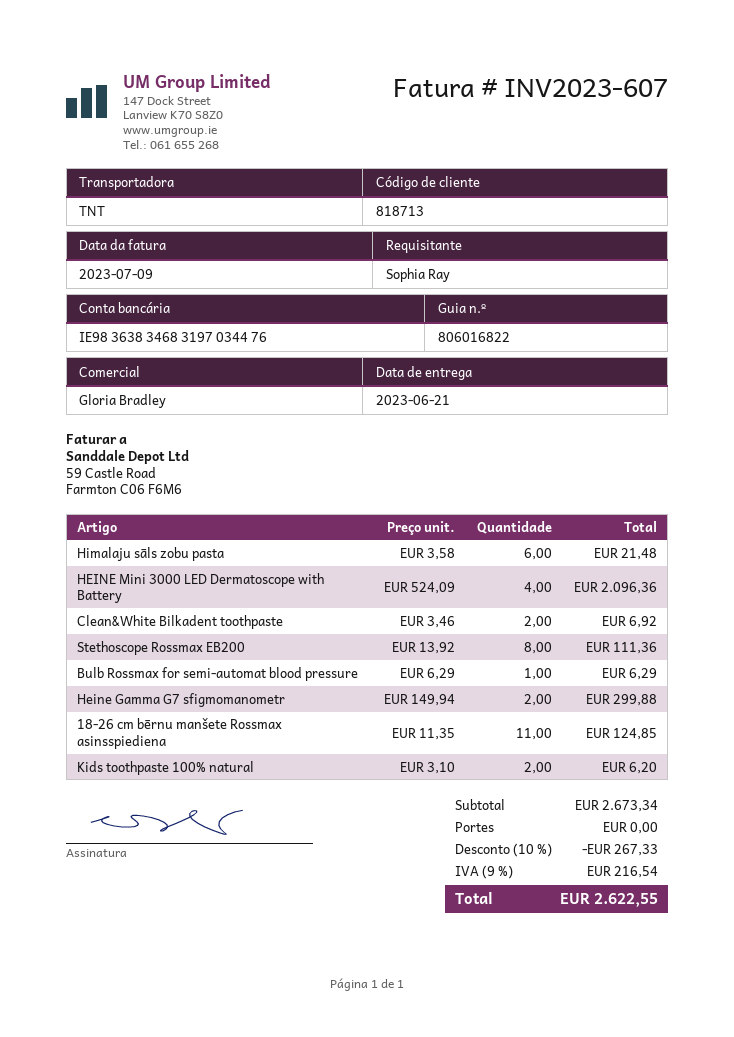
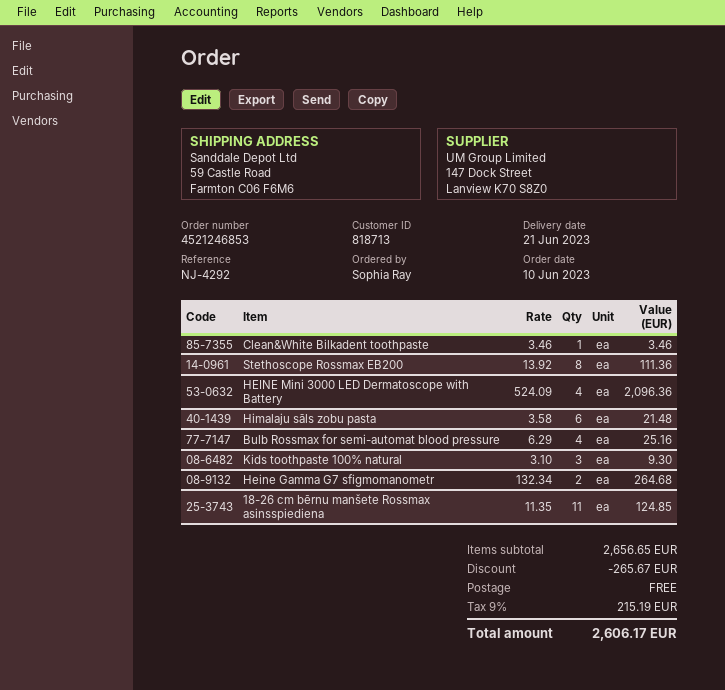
Clean&White Bilkadent toothpaste: 2 x 3.46 = 6.92 -> 1 x 3.46 = 3.46
Bulb Rossmax for semi-automat blood pressure: 1 x 6.29 = 6.29 -> 4 x 6.29 = 25.16
Heine Gamma G7 sfigmomanometr: 2 x 149.94 = 299.88 -> 2 x 132.34 = 264.68
Kids toothpaste 100% natural: 2 x 3.10 = 6.20 -> 3 x 3.10 = 9.30
subtotal: 2673.34 -> 2656.65
discount: 267.33 -> 265.67
tax: 9% = 216.54 -> 9% = 215.19
total: 2622.55 -> 2606.17

